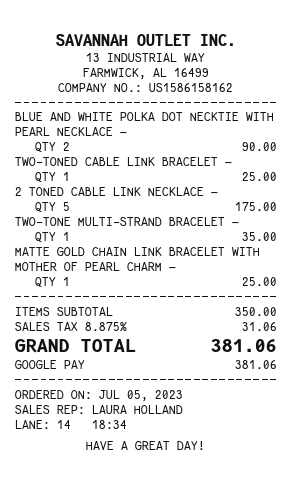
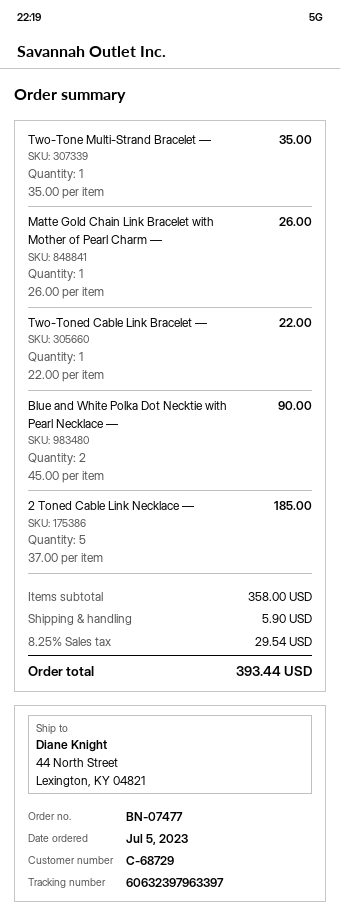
TWO-TONED CABLE LINK BRACELET —: 1 for 25.00 -> 1 for 22.00
2 TONED CABLE LINK NECKLACE —: 5 for 175.00 -> 5 for 185.00
MATTE GOLD CHAIN LINK BRACELET WITH MOTHER OF PEARL CHARM —: 1 for 25.00 -> 1 for 26.00
subtotal: 350.00 -> 358.00
shipping: none -> 5.90
tax: 8.875% = 31.06 -> 8.25% = 29.54
total: 381.06 -> 393.44

